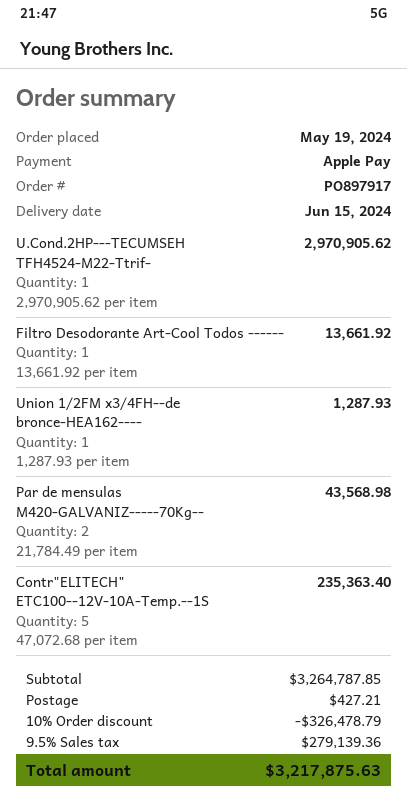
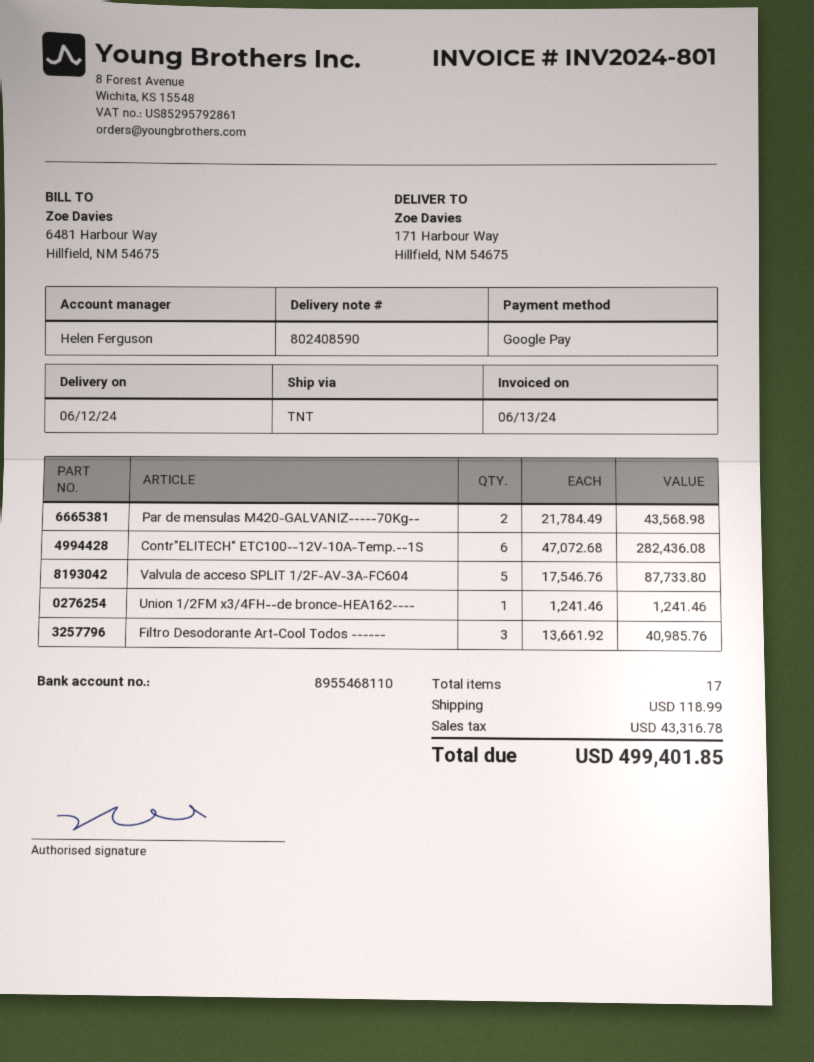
delivery date: 2024-06-15 -> 2024-06-12
payment method: Apple Pay -> Google Pay
U.Cond.2HP---TECUMSEH TFH4524-M22-Ttrif-: 1 x 2970905.62 = 2970905.62 -> none
Filtro Desodorante Art-Cool Todos ------: 1 x 13661.92 = 13661.92 -> 3 x 13661.92 = 40985.76
Union 1/2FM x3/4FH--de bronce-HEA162----: 1 x 1287.93 = 1287.93 -> 1 x 1241.46 = 1241.46
Contr"ELITECH" ETC100--12V-10A-Temp.--1S: 5 x 47072.68 = 235363.40 -> 6 x 47072.68 = 282436.08
Valvula de acceso SPLIT 1/2F-AV-3A-FC604: none -> 5 x 17546.76 = 87733.80
discount: 10% = 326478.79 -> none
shipping: 427.21 -> 118.99
tax: 279139.36 -> 43316.78
total: 3217875.63 -> 499401.85

